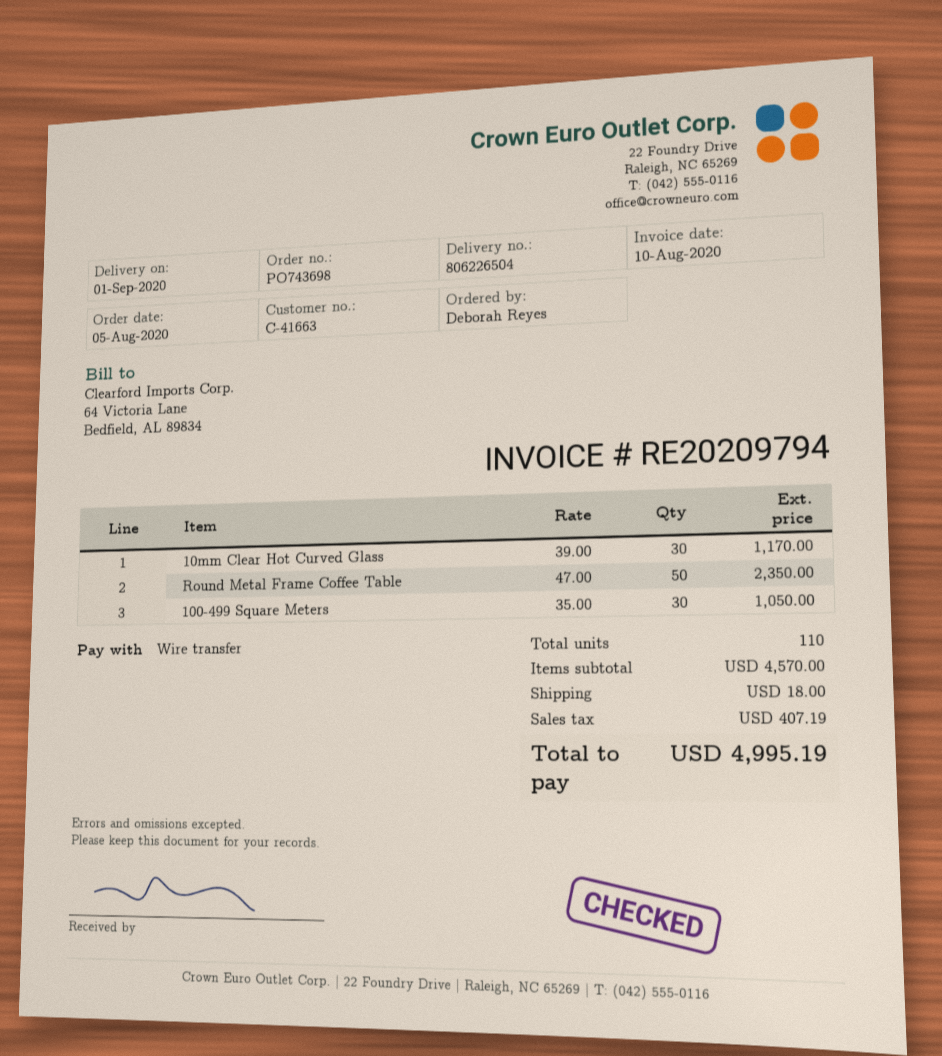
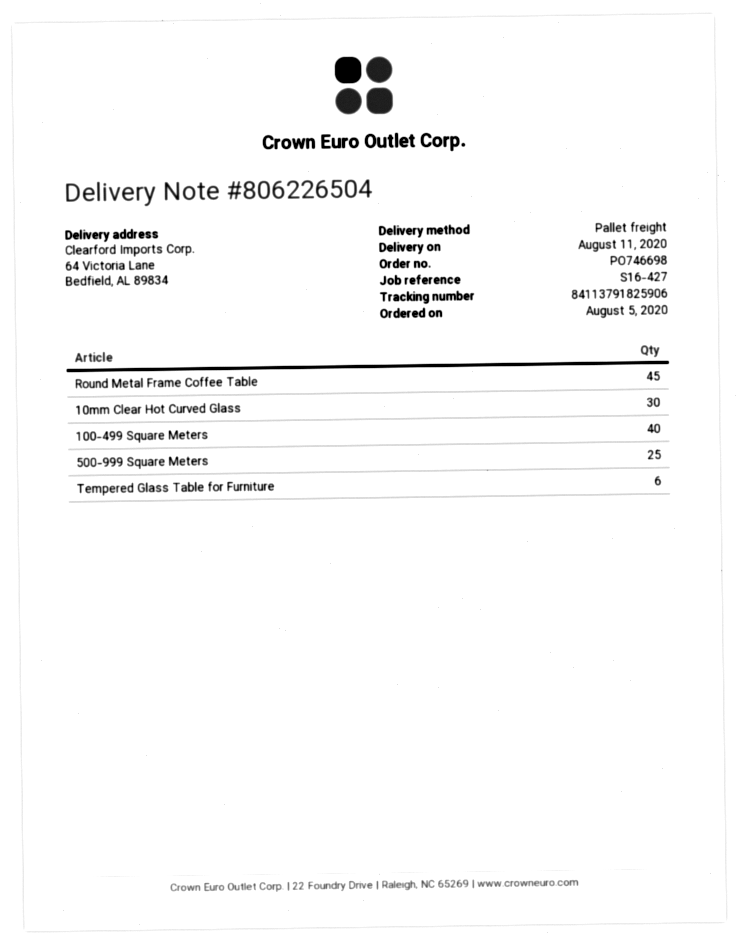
order number: PO743698 -> PO746698
delivery date: 2020-09-01 -> 2020-08-11
Round Metal Frame Coffee Table: 50 -> 45
100-499 Square Meters: 30 -> 40
500-999 Square Meters: none -> 25
Tempered Glass Table for Furniture: none -> 6

